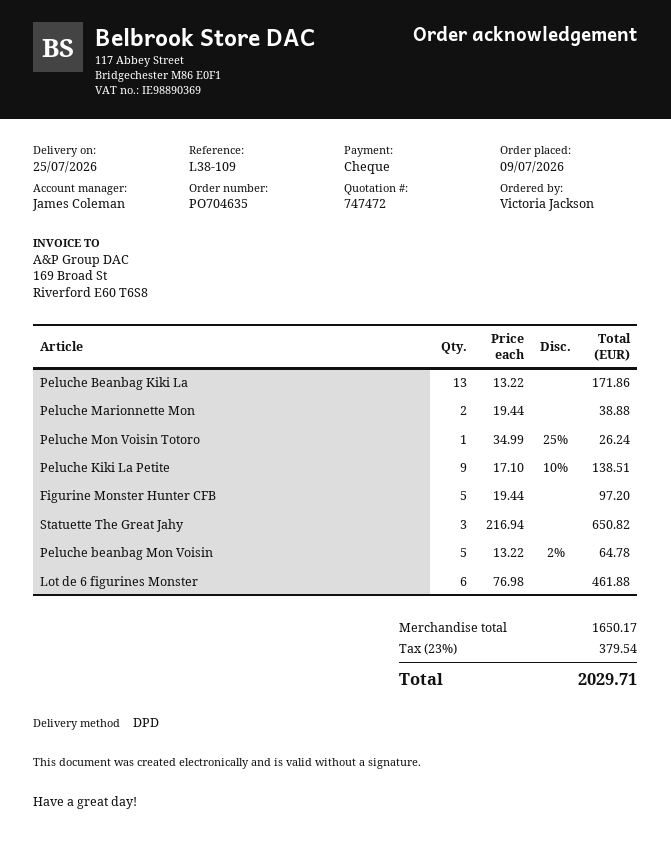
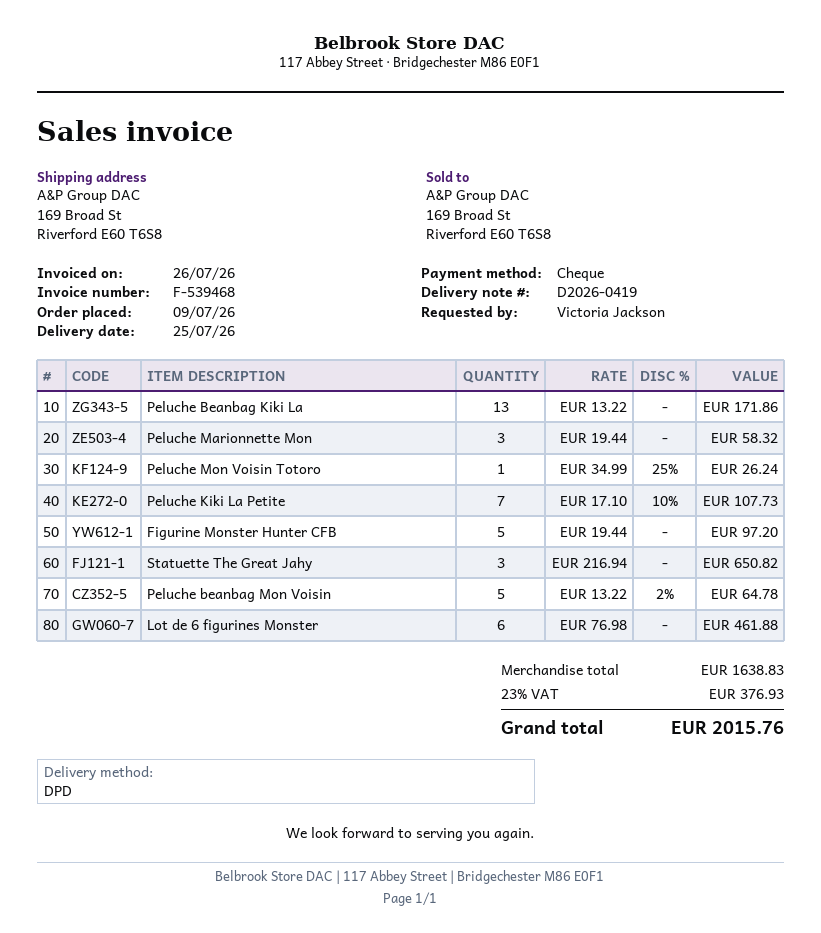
Peluche Marionnette Mon: 2 x 19.44 = 38.88 -> 3 x 19.44 = 58.32
Peluche Kiki La Petite: 9 x 17.10 - 10% = 138.51 -> 7 x 17.10 - 10% = 107.73
subtotal: 1650.17 -> 1638.83
tax: 23% = 379.54 -> 23% = 376.93
total: 2029.71 -> 2015.76

